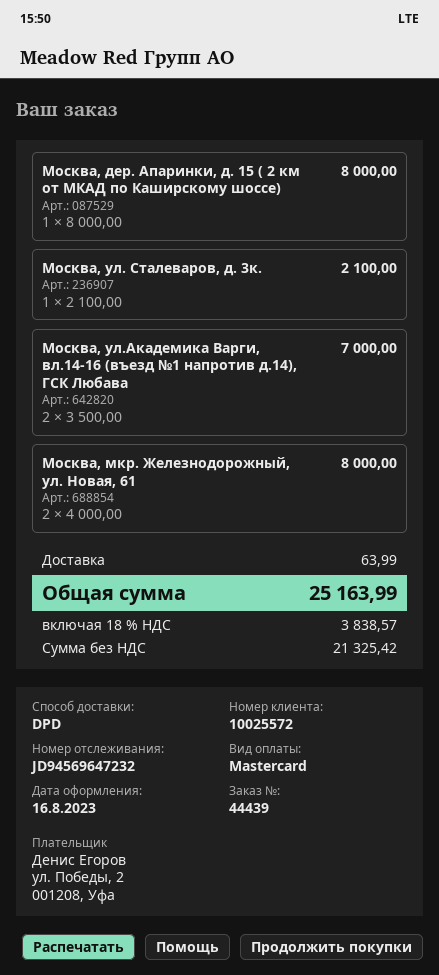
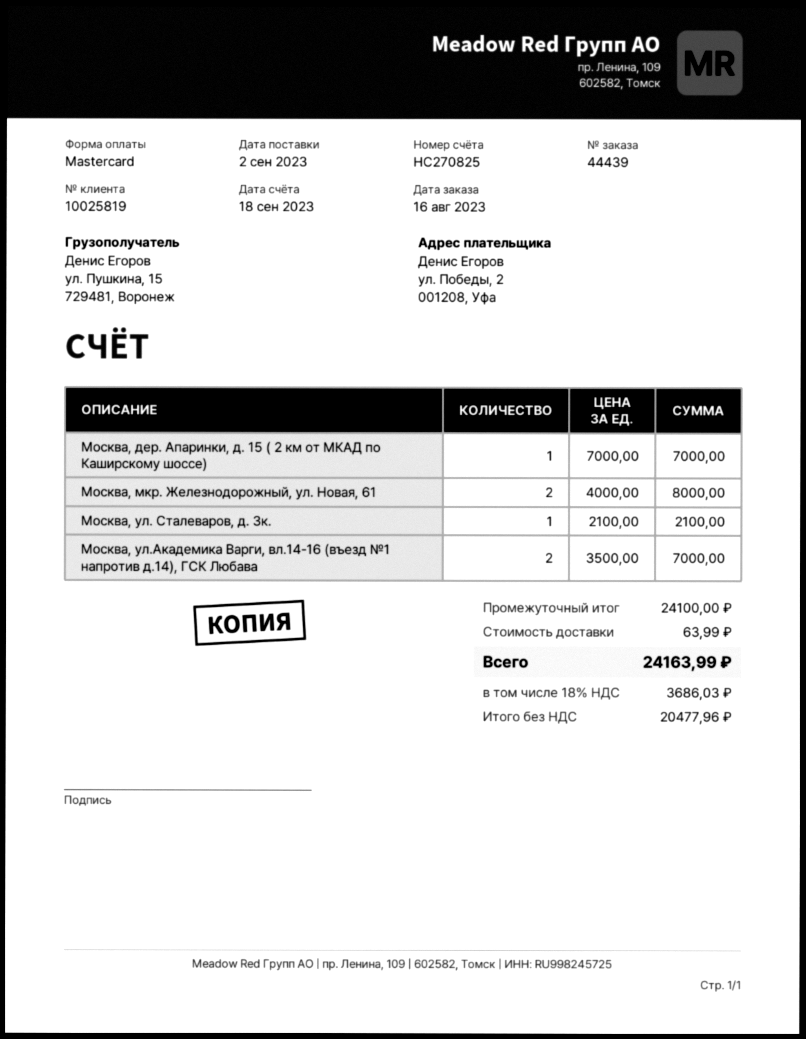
customer number: 10025572 -> 10025819
Москва, дер. Апаринки, д. 15 ( 2 км от МКАД по Каширскому шоссе): 1 x 8000.00 = 8000.00 -> 1 x 7000.00 = 7000.00
net: 21325.42 -> 20477.96
tax: 18% = 3838.57 -> 18% = 3686.03
total: 25163.99 -> 24163.99

